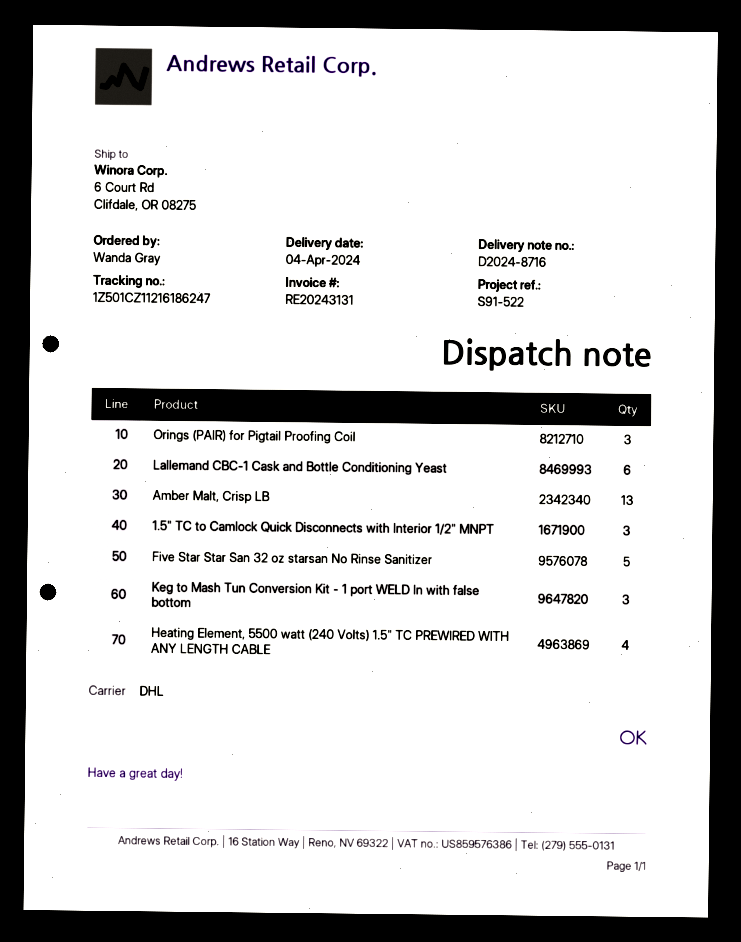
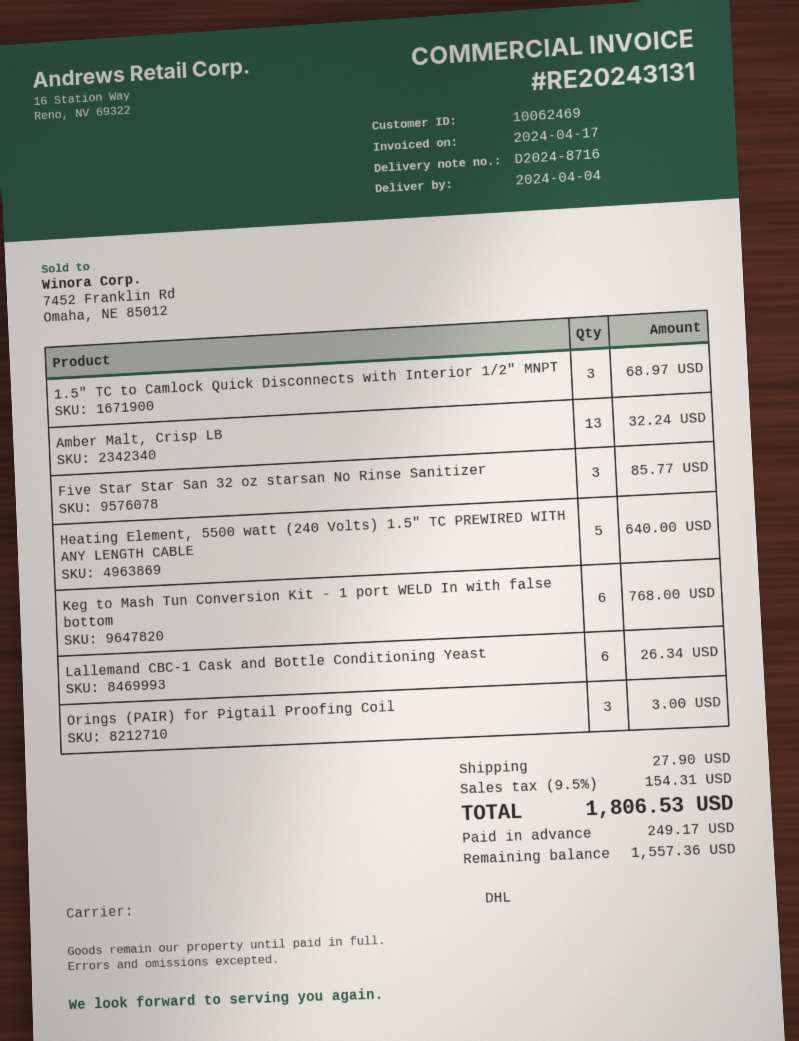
Five Star Star San 32 oz starsan No Rinse Sanitizer: 5 -> 3
Keg to Mash Tun Conversion Kit - 1 port WELD In with false bottom: 3 -> 6
Heating Element, 5500 watt (240 Volts) 1.5" TC PREWIRED WITH ANY LENGTH CABLE: 4 -> 5

